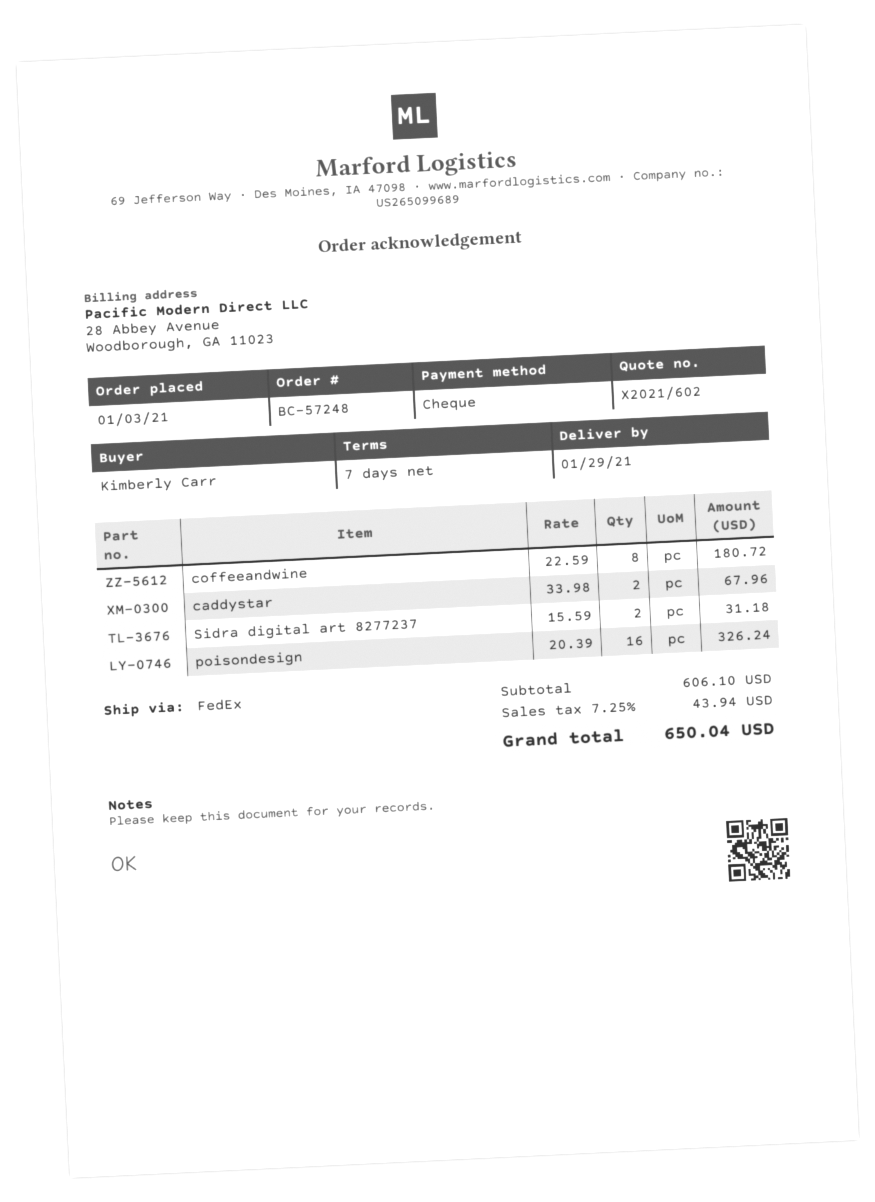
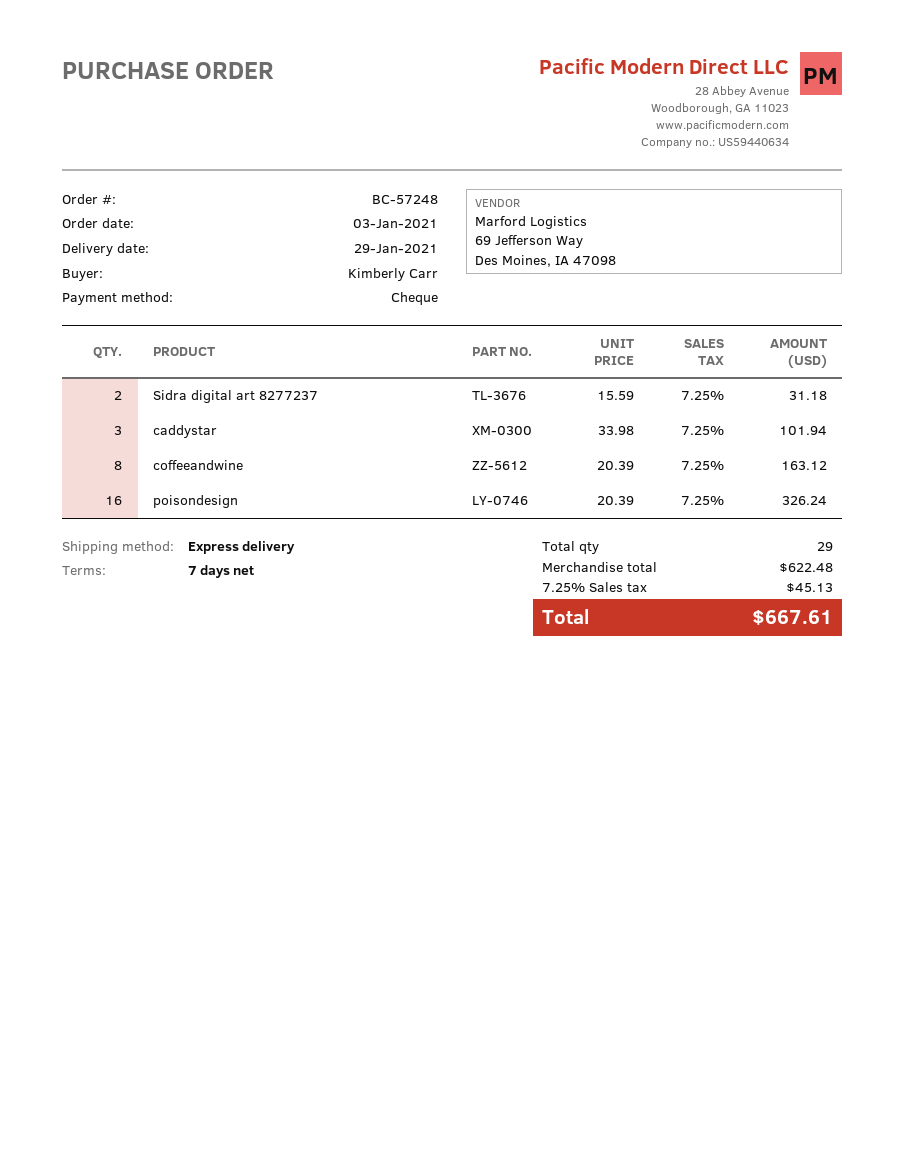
shipping method: FedEx -> express
coffeeandwine: 8 x 22.59 = 180.72 -> 8 x 20.39 = 163.12
caddystar: 2 x 33.98 = 67.96 -> 3 x 33.98 = 101.94
subtotal: 606.10 -> 622.48
tax: 7.25% = 43.94 -> 7.25% = 45.13
total: 650.04 -> 667.61

